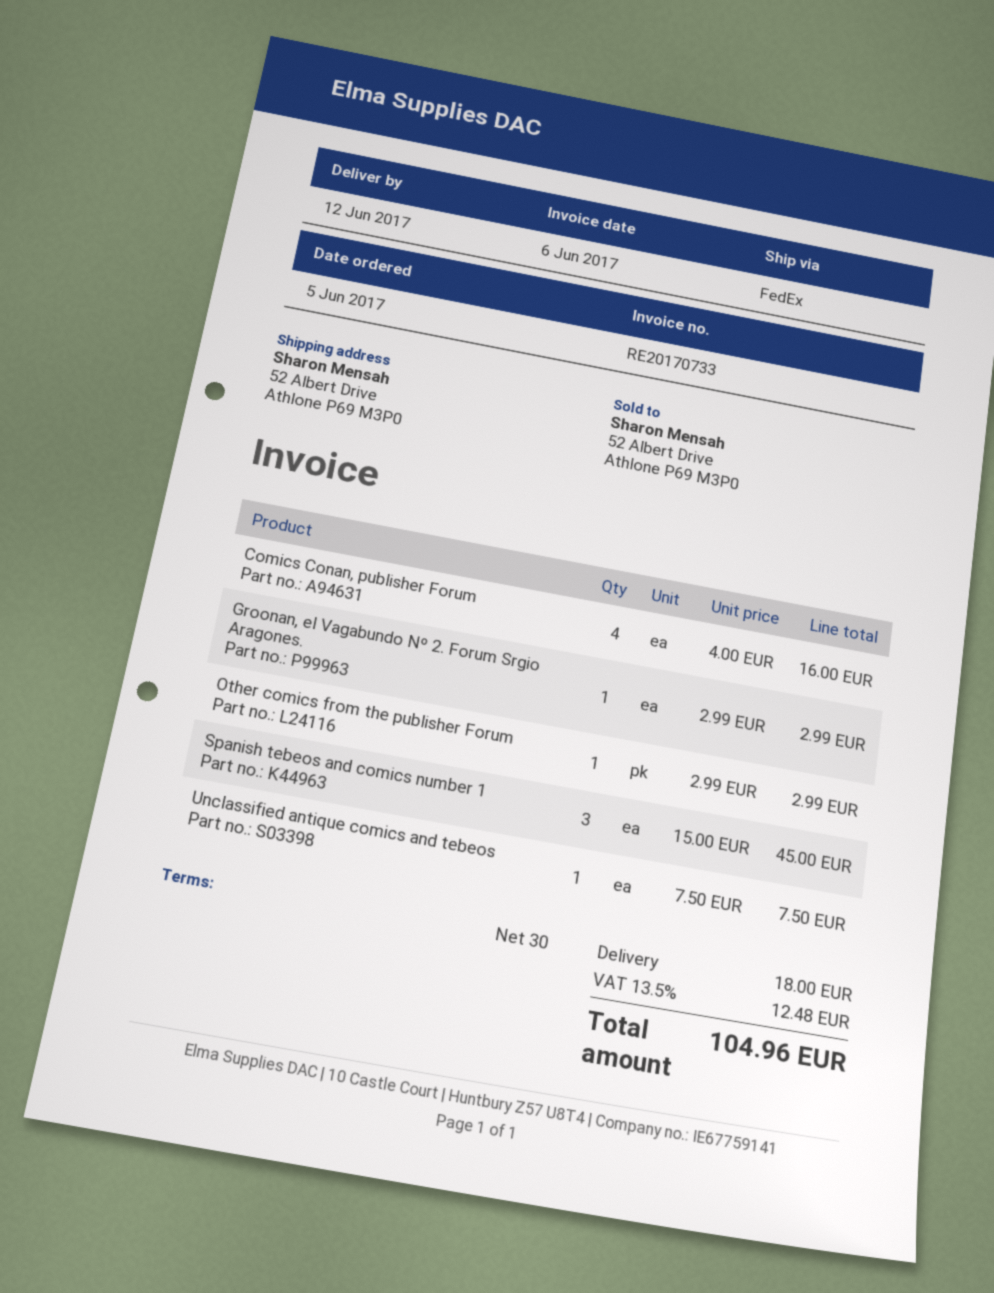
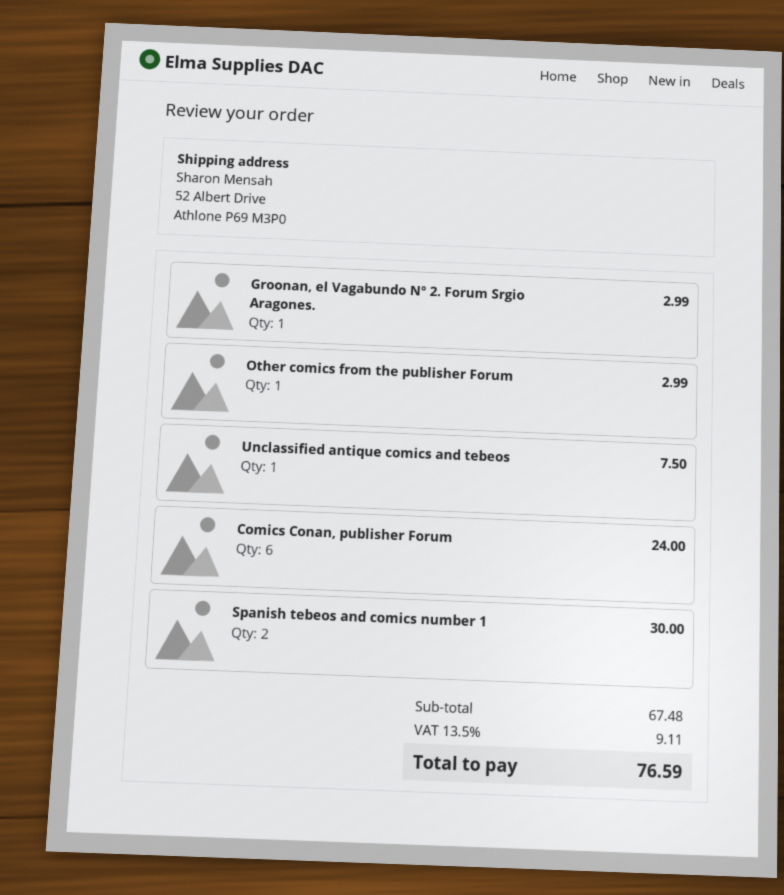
Comics Conan, publisher Forum: 4 for 16.00 -> 6 for 24.00
Spanish tebeos and comics number 1: 3 for 45.00 -> 2 for 30.00
shipping: 18.00 -> none
tax: 13.5% = 12.48 -> 13.5% = 9.11
total: 104.96 -> 76.59

